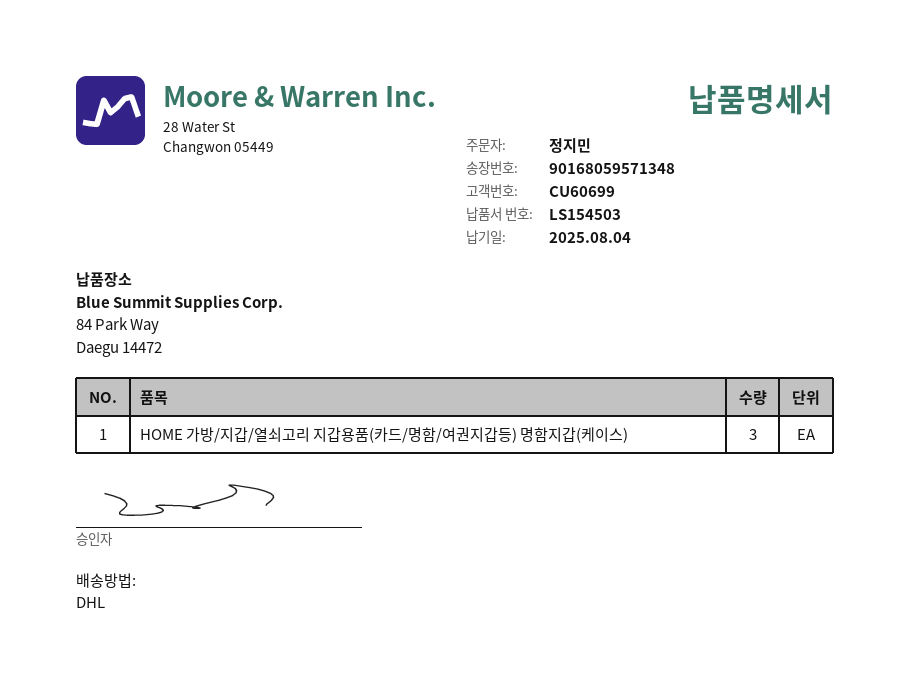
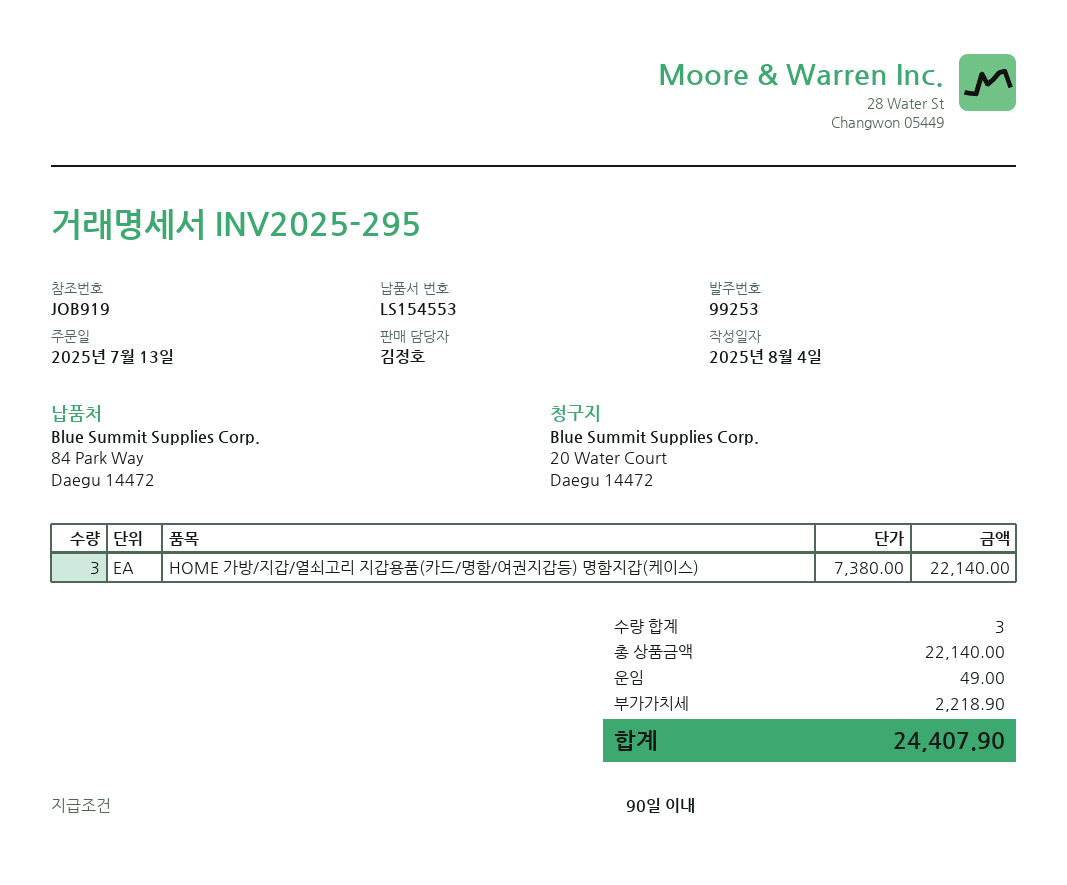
delivery note number: LS154503 -> LS154553

